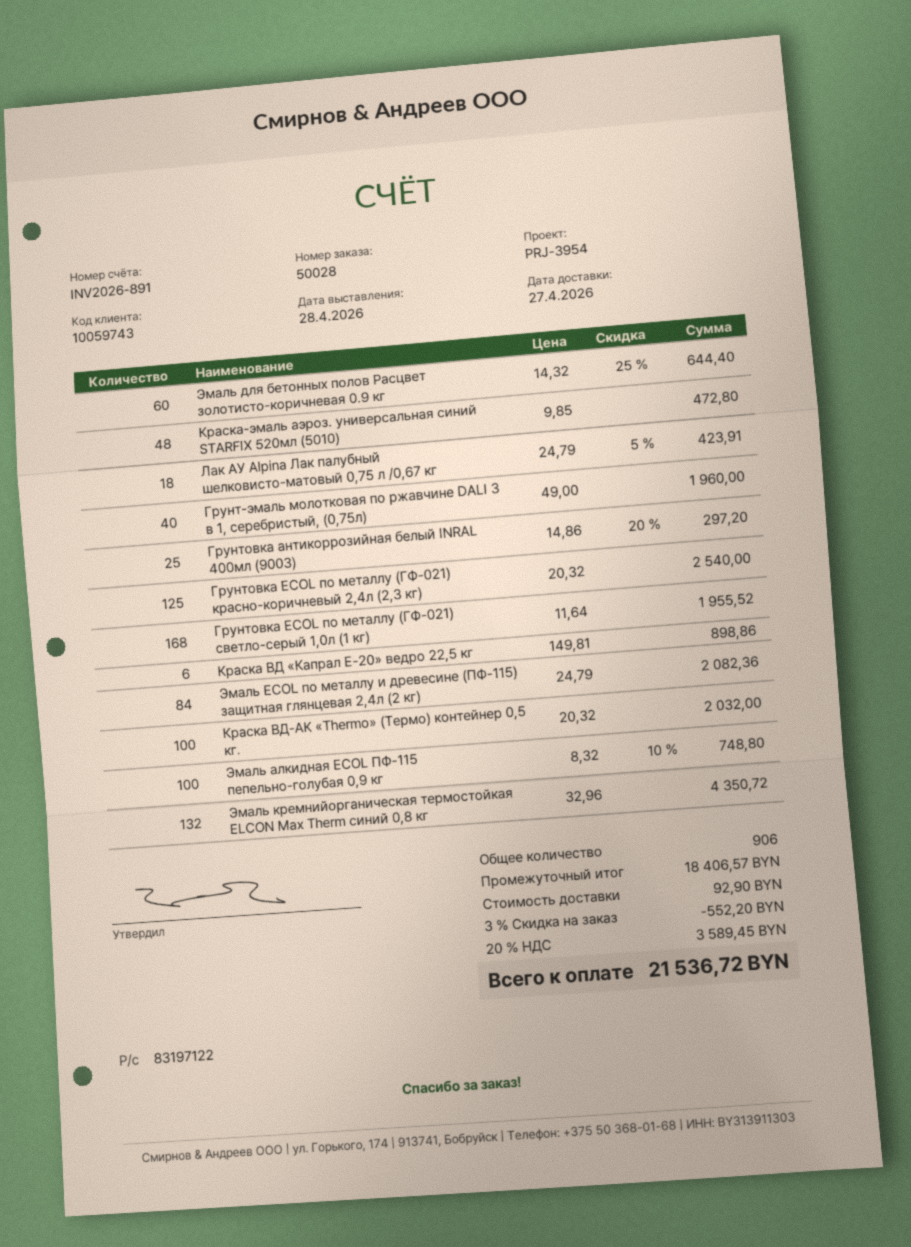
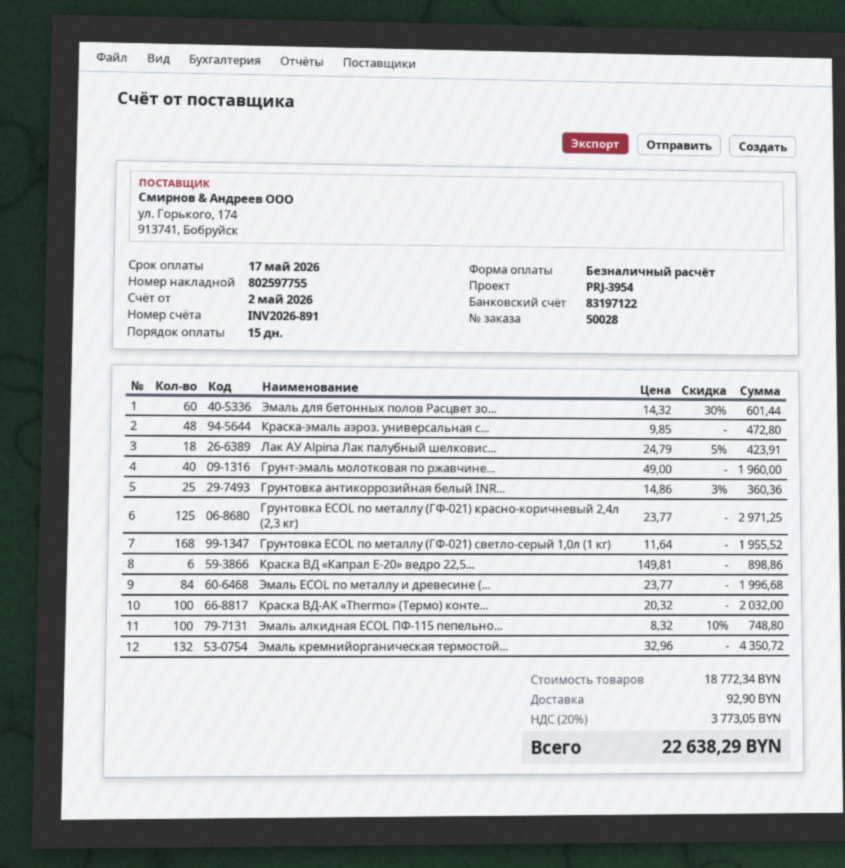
invoice date: 2026-04-28 -> 2026-05-02
Эмаль для бетонных полов Расцвет золотисто-коричневая 0.9 кг: 60 x 14.32 - 25% = 644.40 -> 60 x 14.32 - 30% = 601.44
Грунтовка антикоррозийная белый INRAL 400мл (9003): 25 x 14.86 - 20% = 297.20 -> 25 x 14.86 - 3% = 360.36
Грунтовка ECOL по металлу (ГФ-021) красно-коричневый 2,4л (2,3 кг): 125 x 20.32 = 2540.00 -> 125 x 23.77 = 2971.25
Эмаль ECOL по металлу и древесине (ПФ-115) защитная глянцевая 2,4л (2 кг): 84 x 24.79 = 2082.36 -> 84 x 23.77 = 1996.68
subtotal: 18406.57 -> 18772.34
discount: 3% = 552.20 -> none
tax: 20% = 3589.45 -> 20% = 3773.05
total: 21536.72 -> 22638.29

